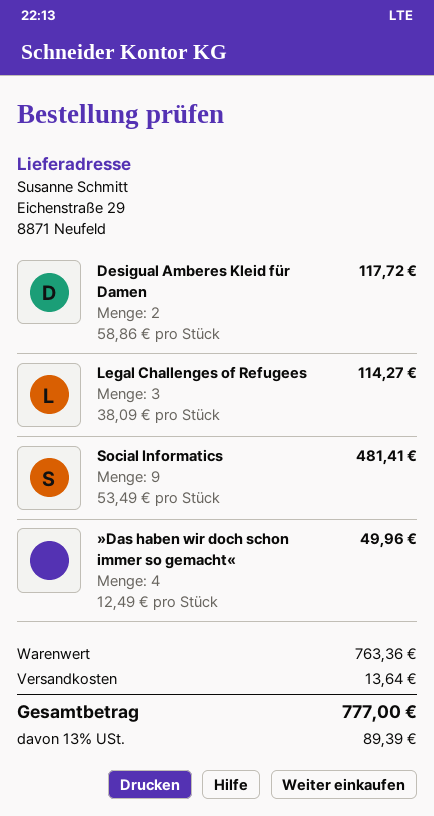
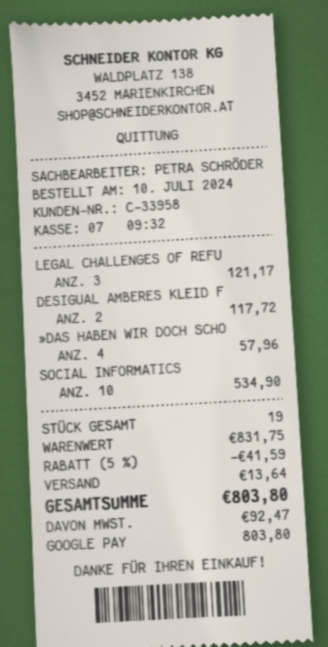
Legal Challenges of Refugees: 3 for 114.27 -> 3 for 121.17
Social Informatics: 9 for 481.41 -> 10 for 534.90
»Das haben wir doch schon immer so gemacht«: 4 for 49.96 -> 4 for 57.96
subtotal: 763.36 -> 831.75
discount: none -> 5% = 41.59
tax: 89.39 -> 92.47
total: 777.00 -> 803.80

